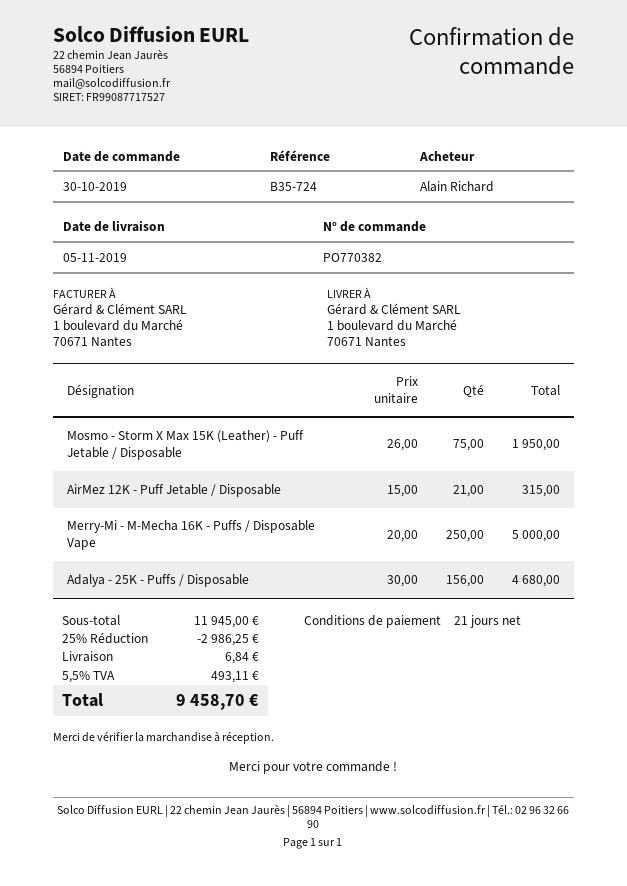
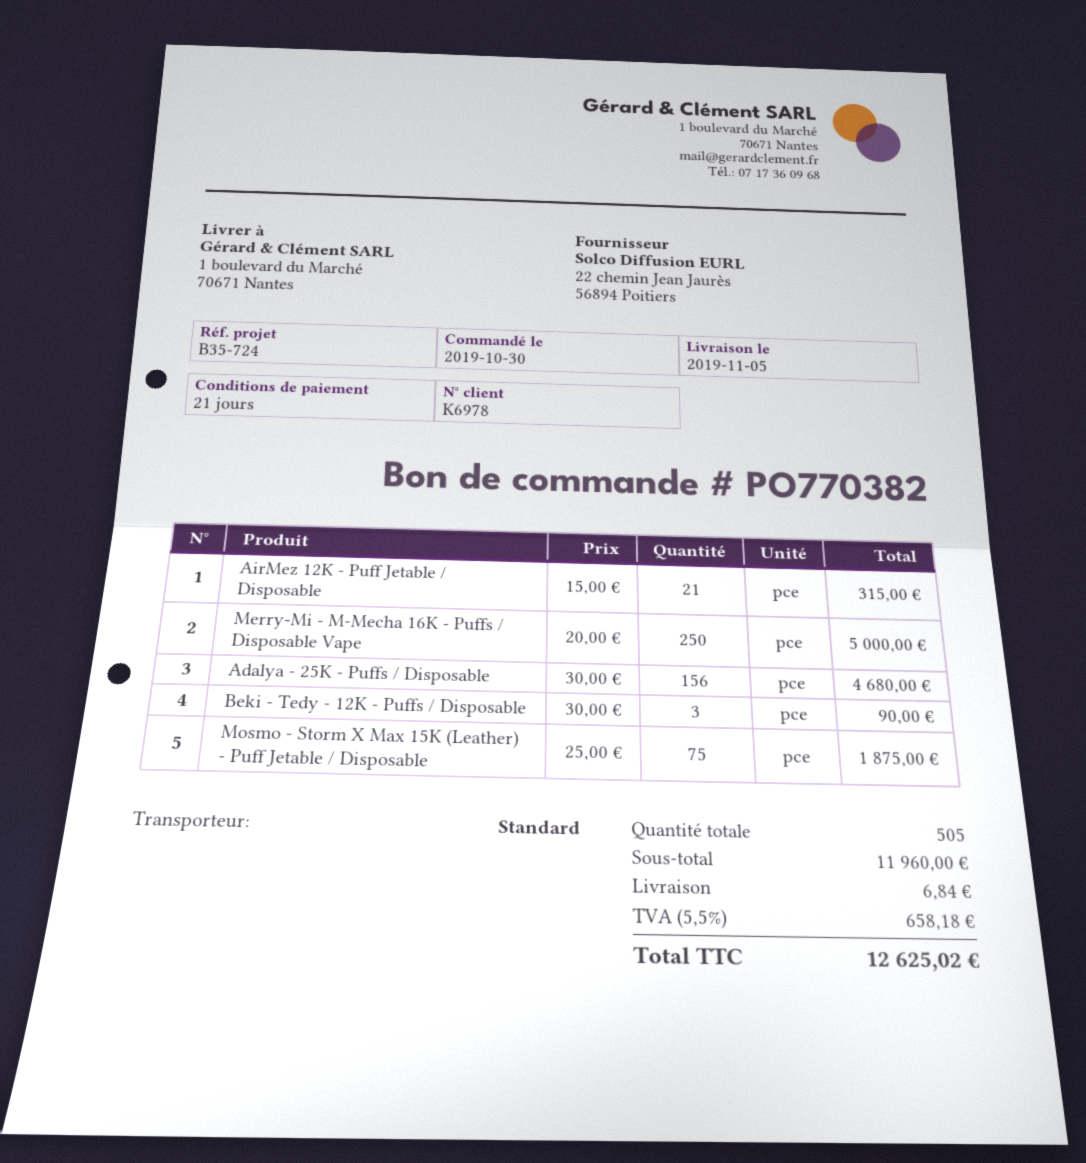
Mosmo - Storm X Max 15K (Leather) - Puff Jetable / Disposable: 75 x 26.00 = 1950.00 -> 75 x 25.00 = 1875.00
Beki - Tedy - 12K - Puffs / Disposable: none -> 3 x 30.00 = 90.00
subtotal: 11945.00 -> 11960.00
discount: 25% = 2986.25 -> none
tax: 5.5% = 493.11 -> 5.5% = 658.18
total: 9458.70 -> 12625.02

